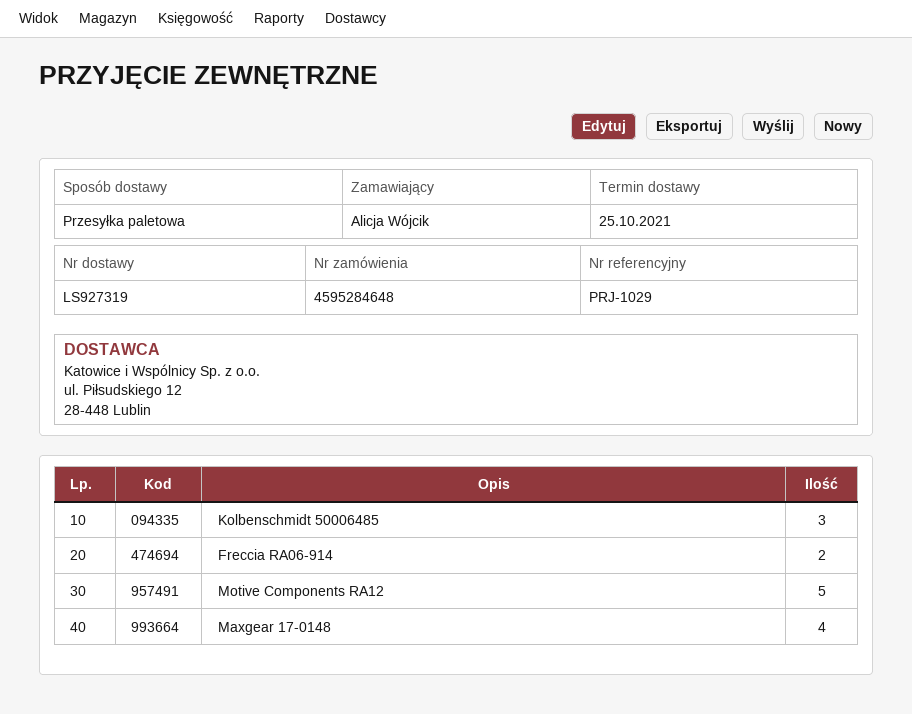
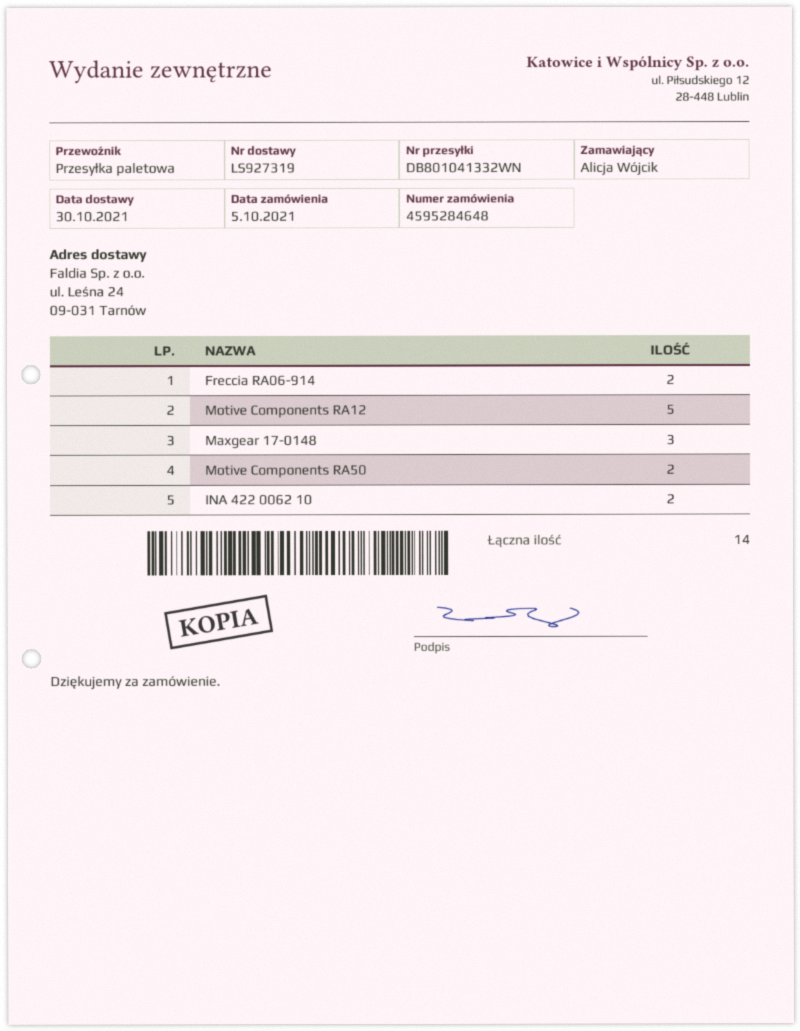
delivery date: 2021-10-25 -> 2021-10-30
Kolbenschmidt 50006485: 3 -> none
Maxgear 17-0148: 4 -> 3
Motive Components RA50: none -> 2
INA 422 0062 10: none -> 2

